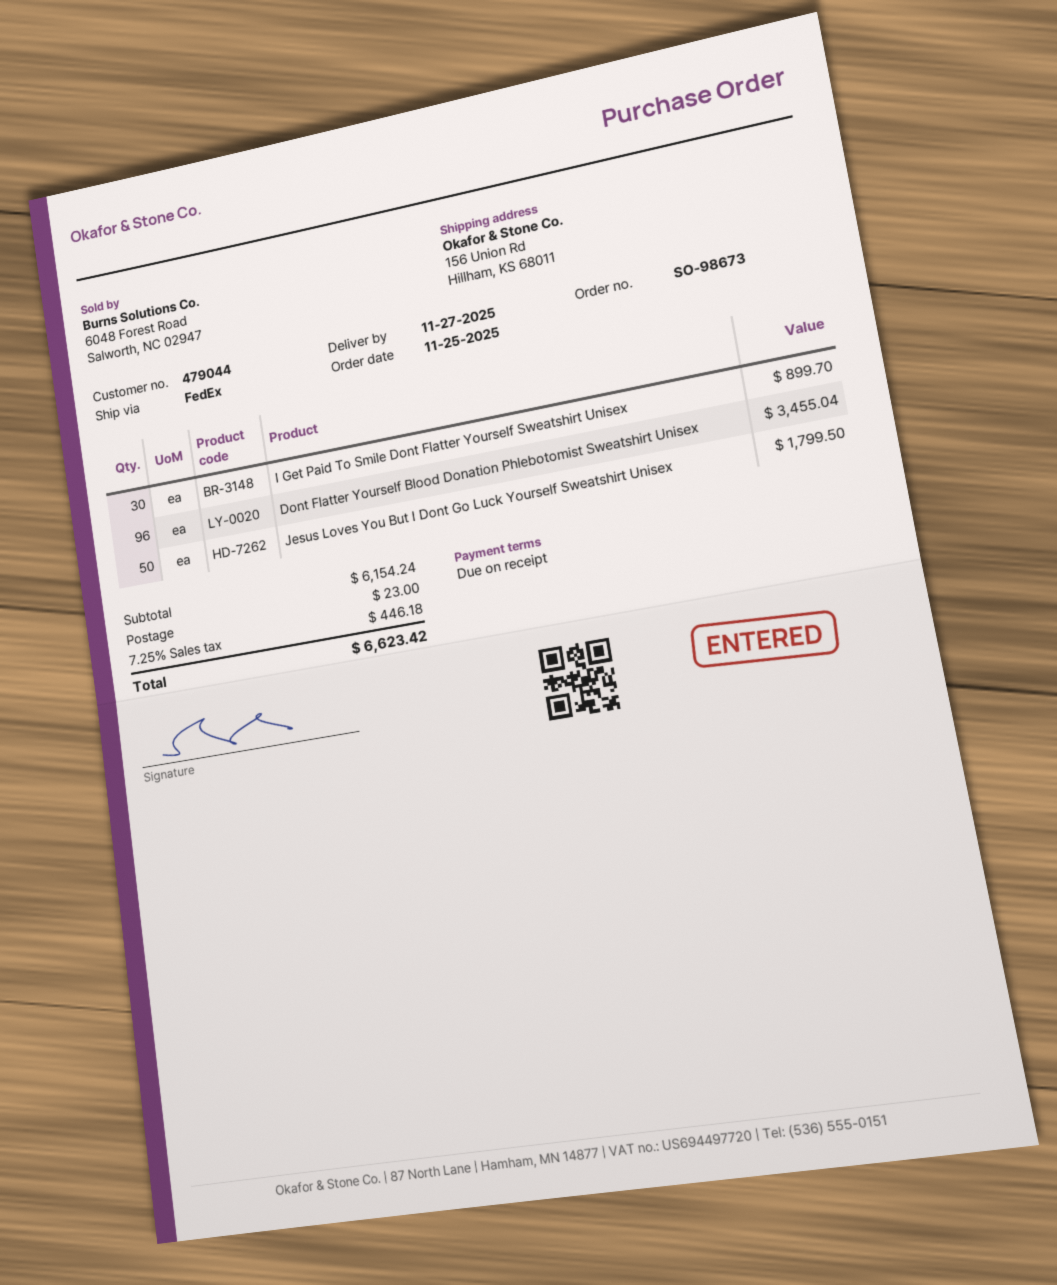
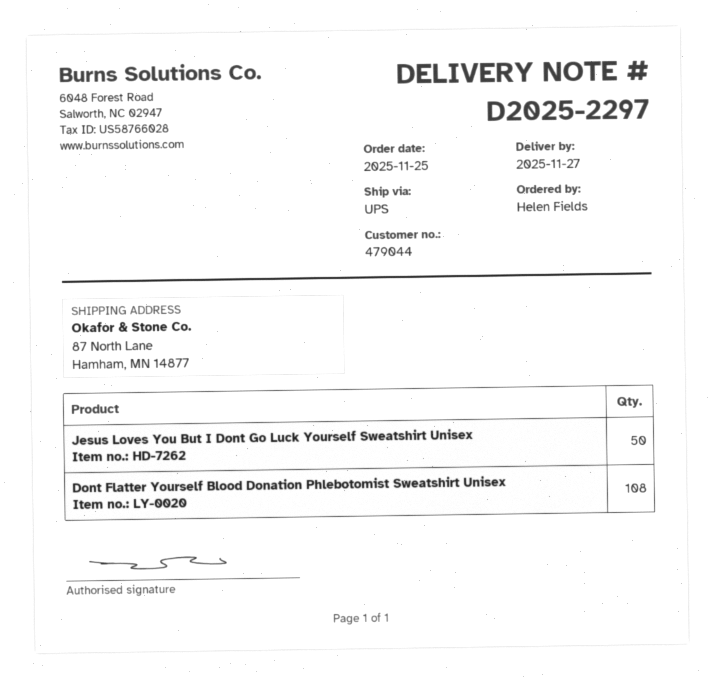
shipping method: FedEx -> UPS
ship to: 156 Union Rd, Hillham, KS 68011 -> 87 North Lane, Hamham, MN 14877
I Get Paid To Smile Dont Flatter Yourself Sweatshirt Unisex: 30 -> none
Dont Flatter Yourself Blood Donation Phlebotomist Sweatshirt Unisex: 96 -> 108

